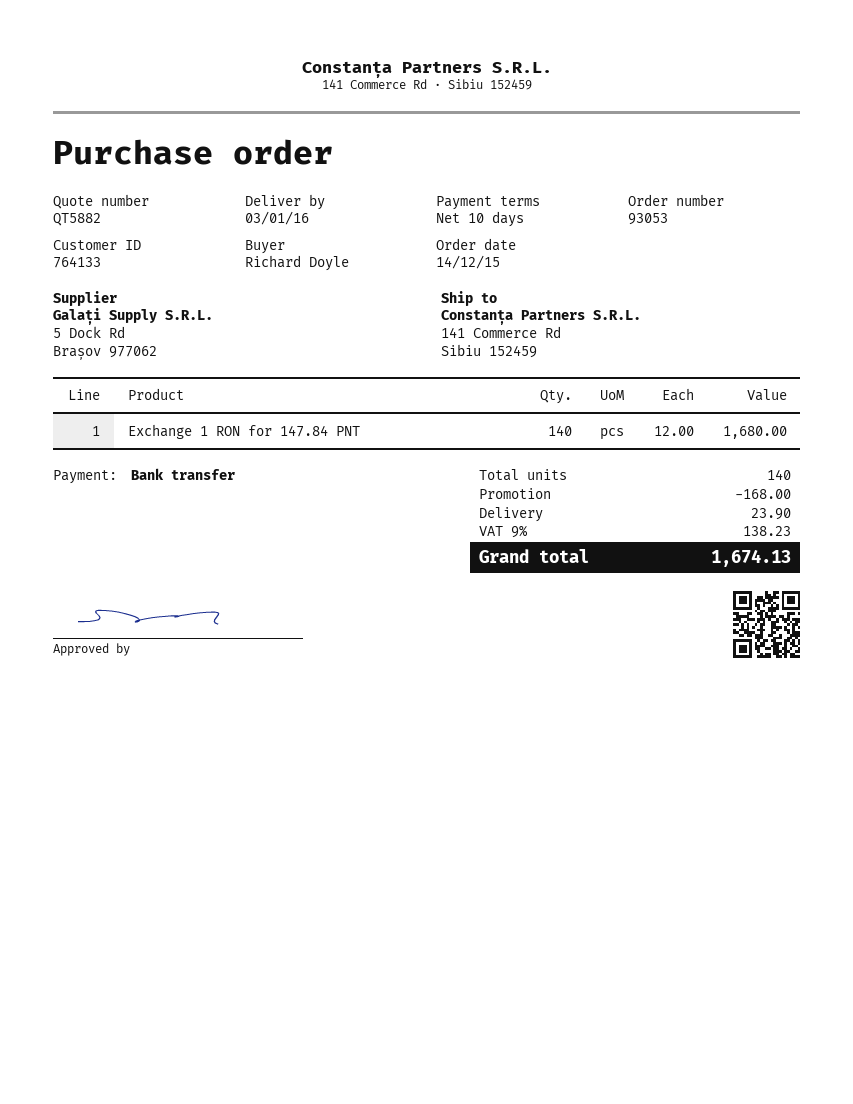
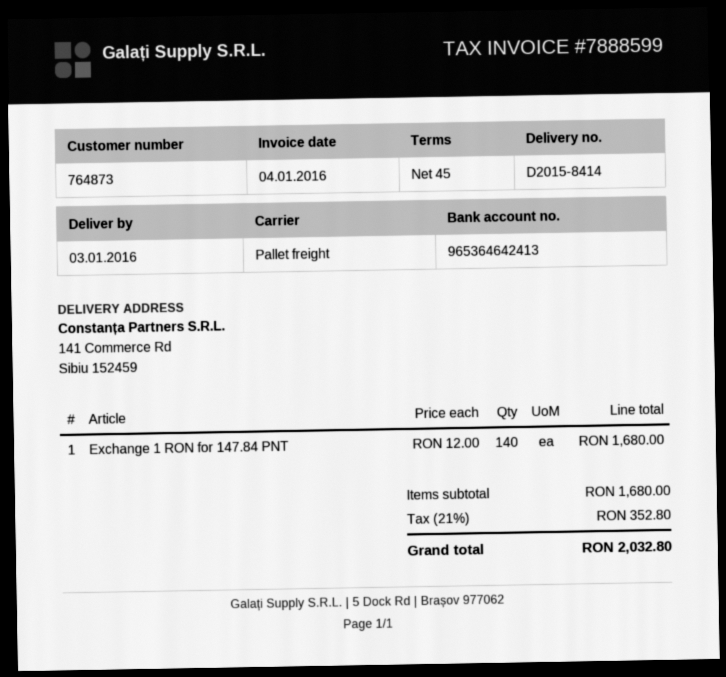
payment terms: 10 days -> 45 days
customer number: 764133 -> 764873
discount: 168.00 -> none
shipping: 23.90 -> none
tax: 9% = 138.23 -> 21% = 352.80
total: 1674.13 -> 2032.80

